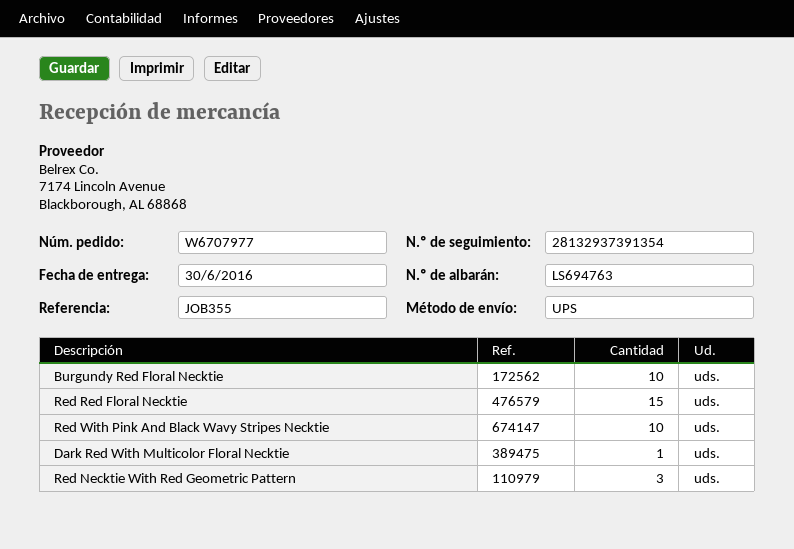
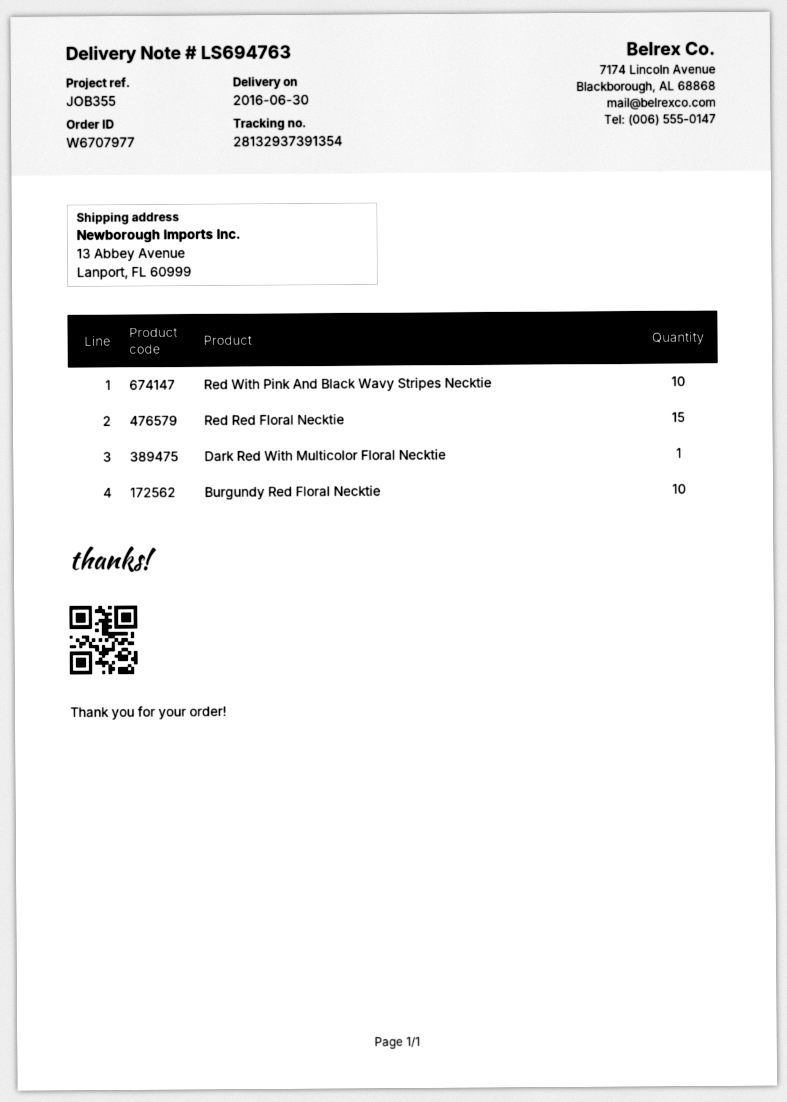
Red Necktie With Red Geometric Pattern: 3 -> none

